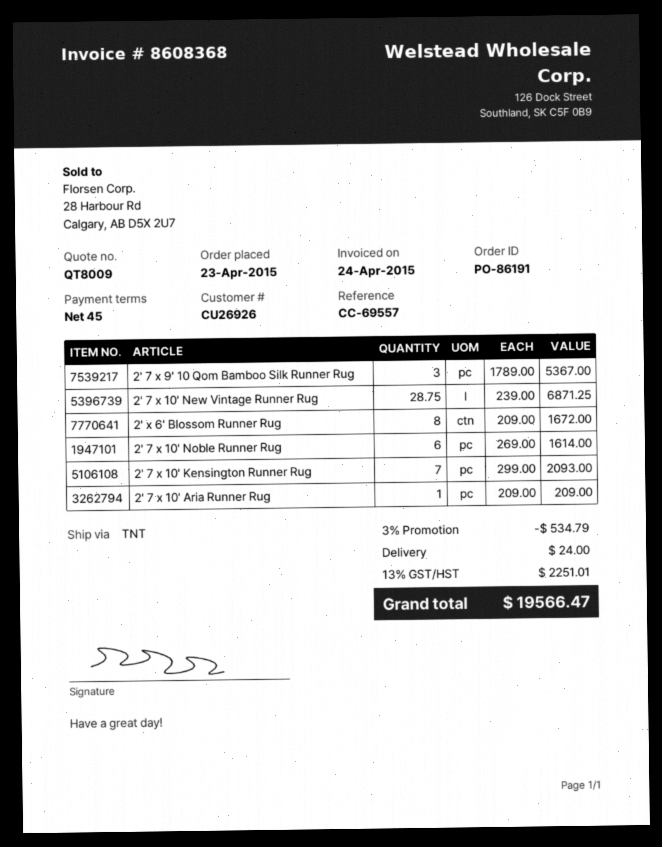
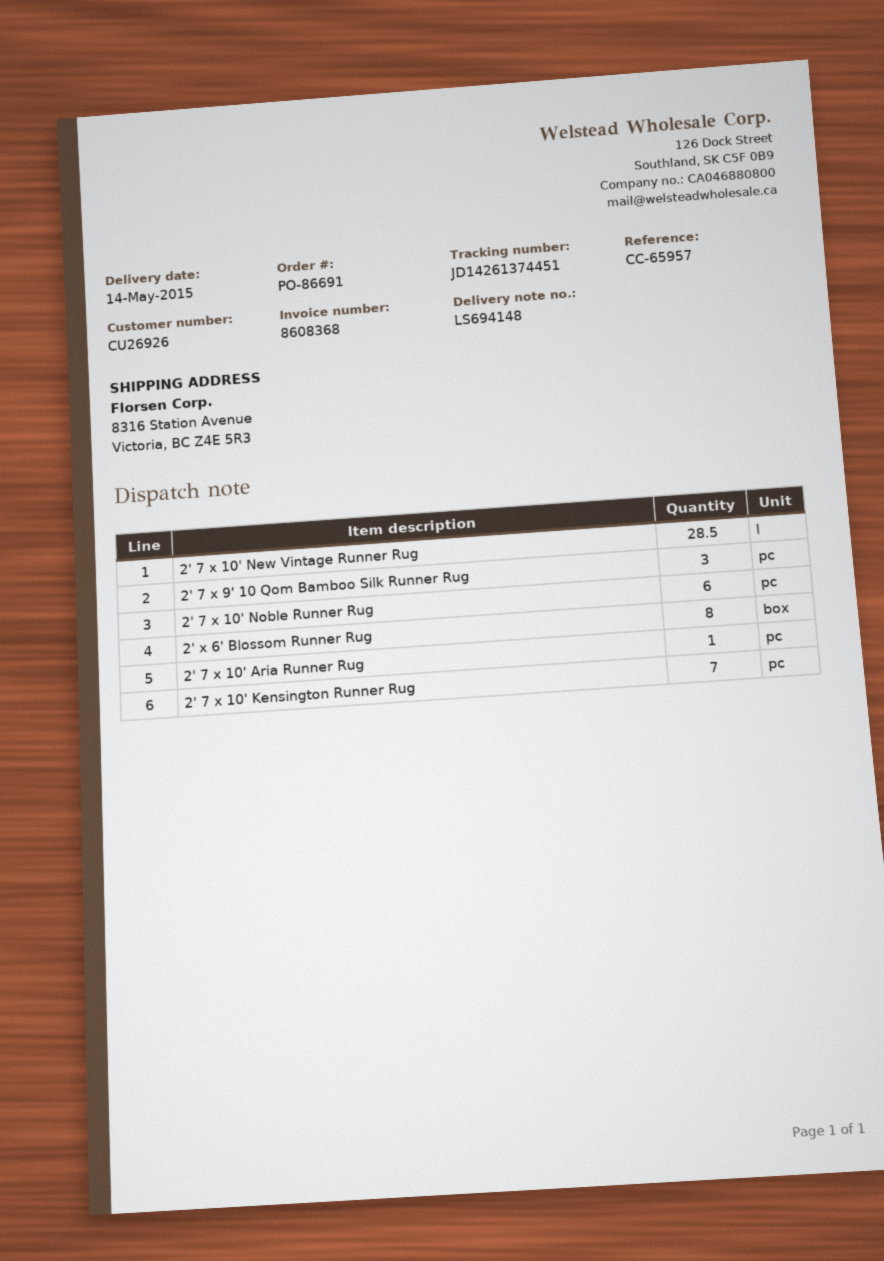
order number: PO-86191 -> PO-86691
reference: CC-69557 -> CC-65957
2' 7 x 10' New Vintage Runner Rug: 28.75 -> 28.5

